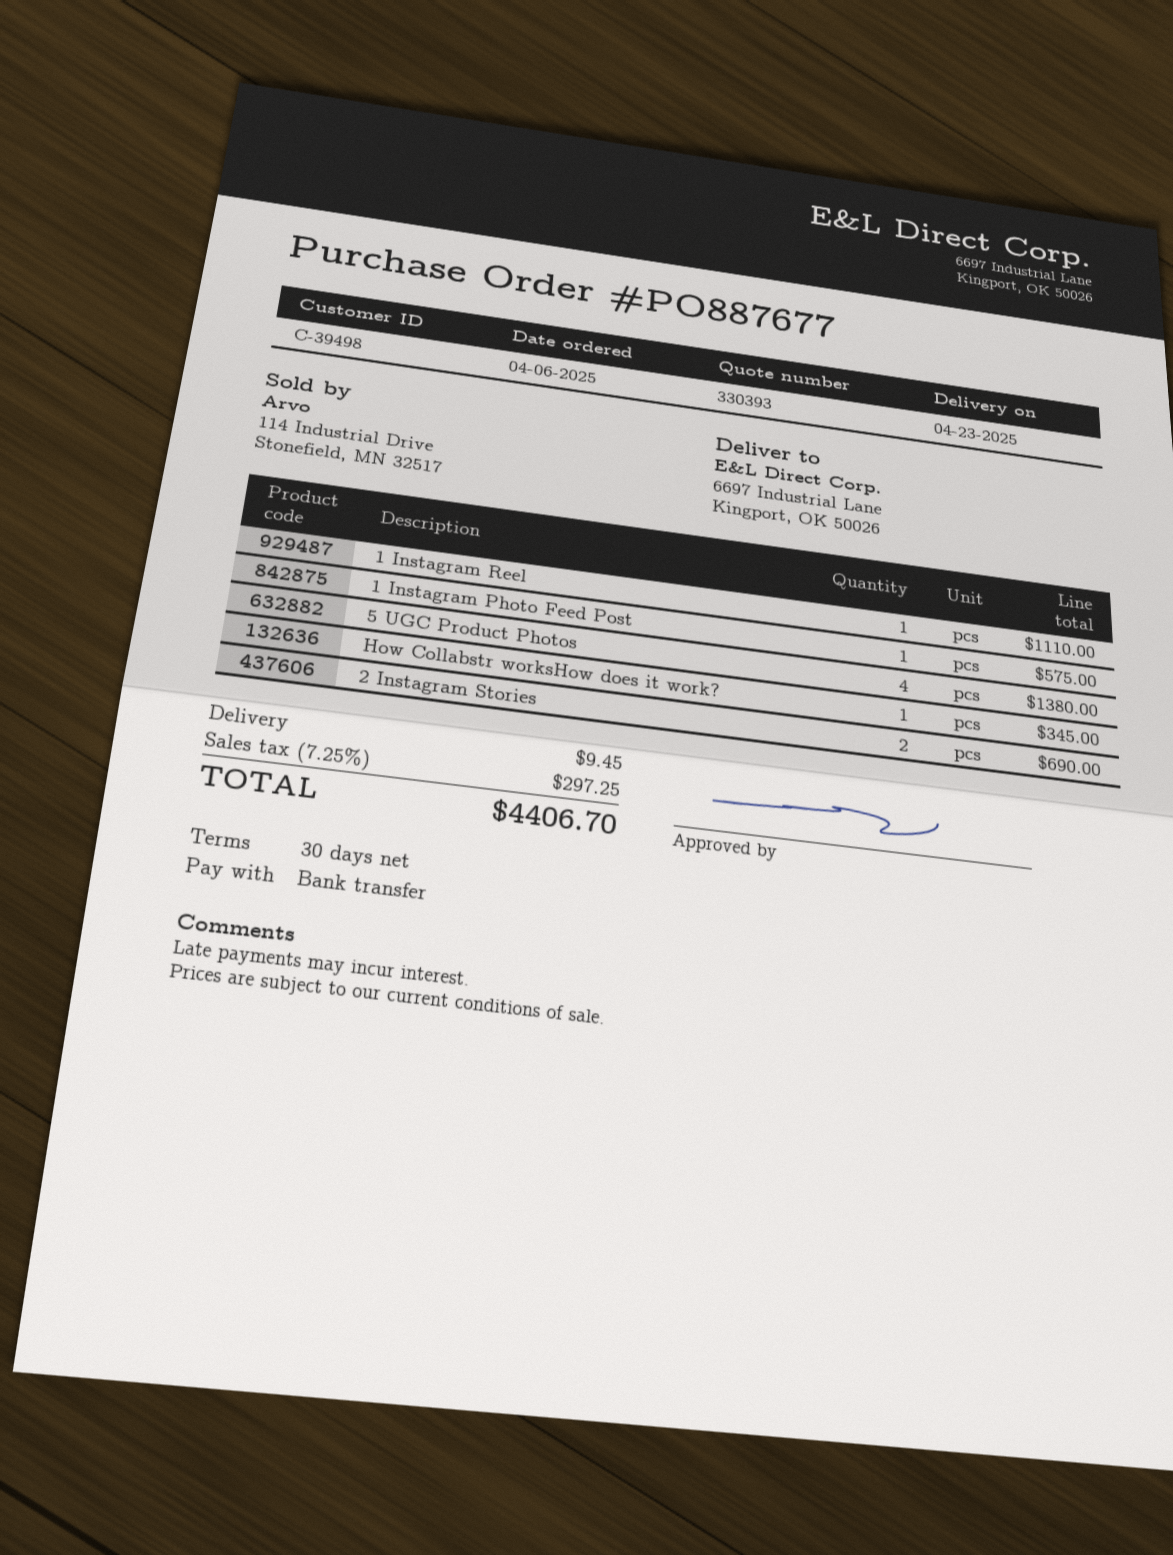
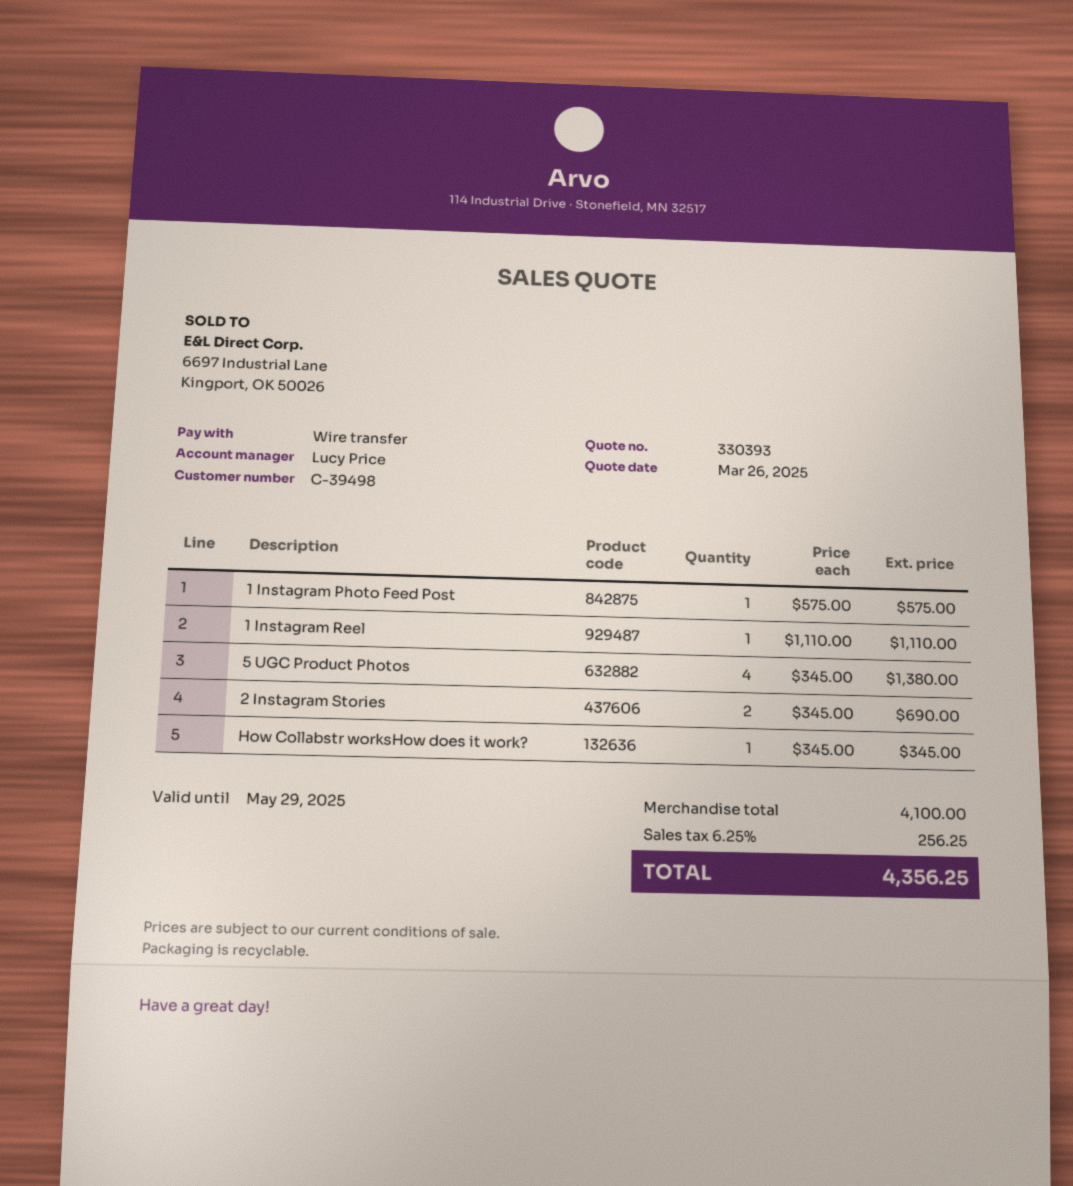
shipping: 9.45 -> none
tax: 7.25% = 297.25 -> 6.25% = 256.25
total: 4406.70 -> 4356.25

